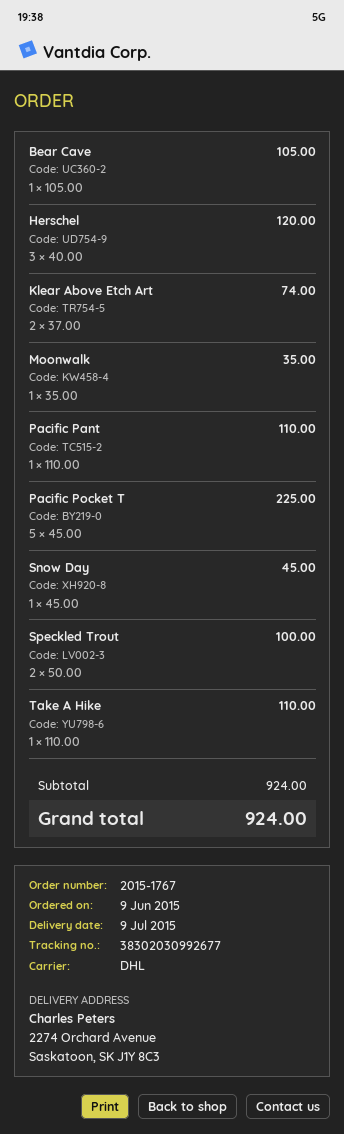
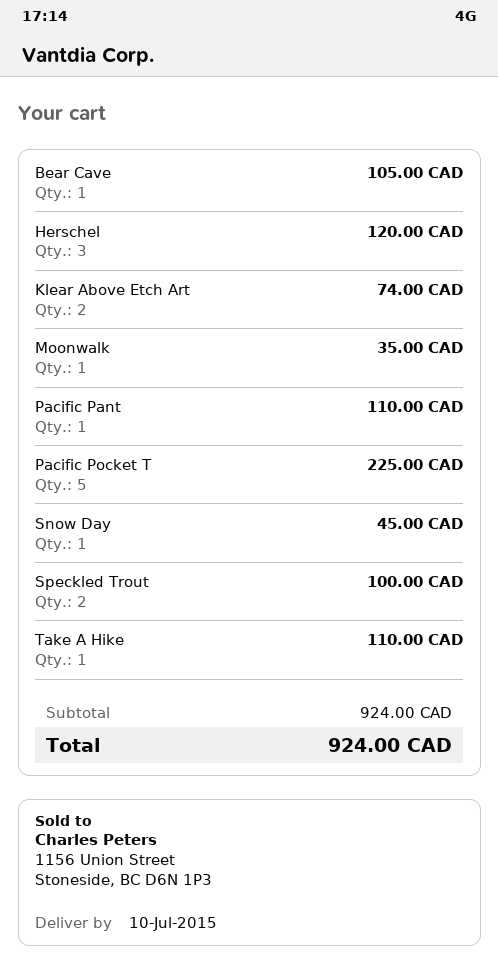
delivery date: 2015-07-09 -> 2015-07-10

